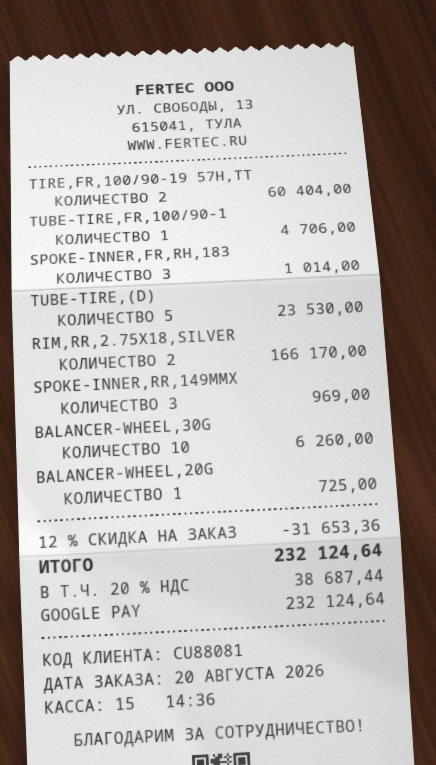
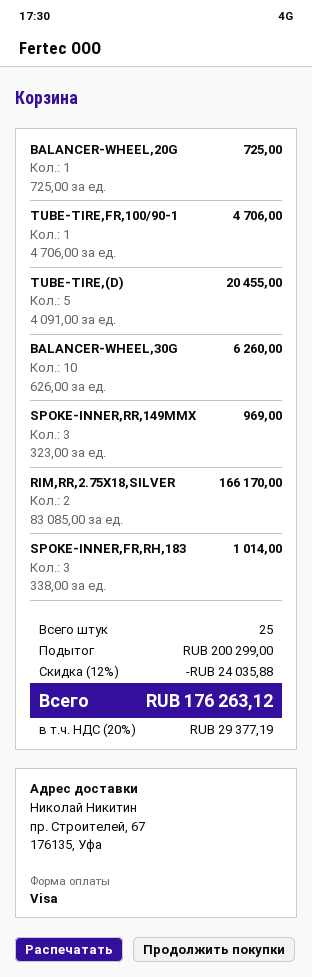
payment method: Google Pay -> Visa
TIRE,FR,100/90-19 57H,TT: 2 for 60404.00 -> none
TUBE-TIRE,(D): 5 for 23530.00 -> 5 for 20455.00
discount: 12% = 31653.36 -> 12% = 24035.88
tax: 20% = 38687.44 -> 20% = 29377.19
total: 232124.64 -> 176263.12

